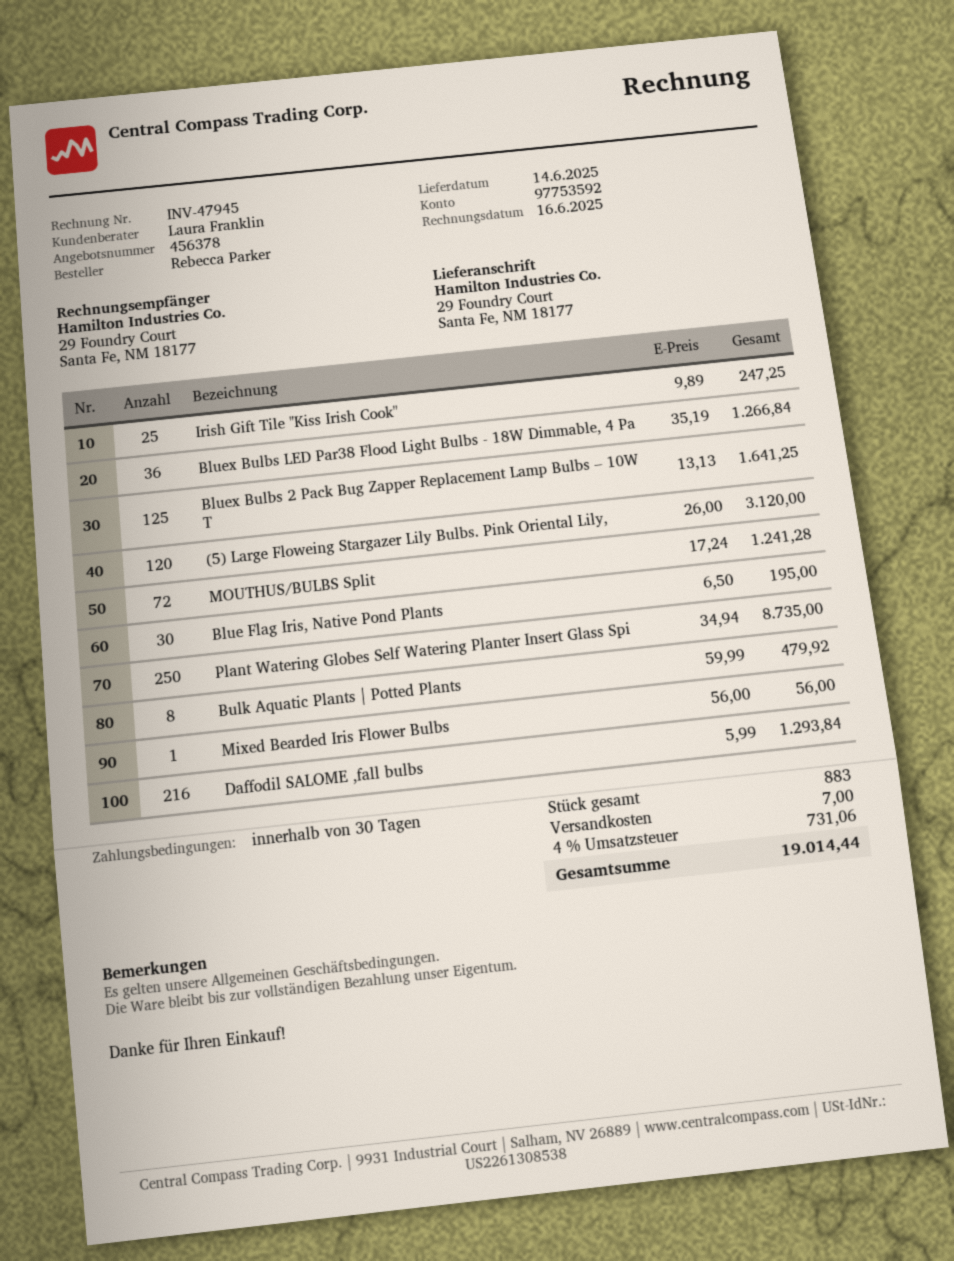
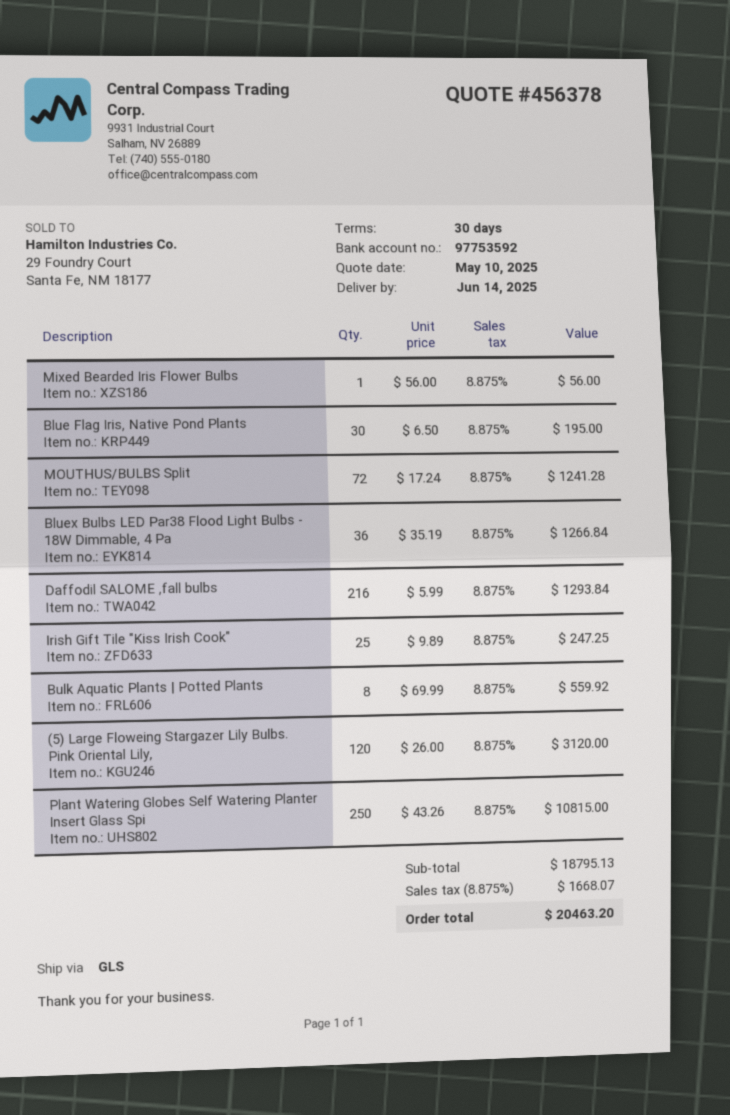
Bluex Bulbs 2 Pack Bug Zapper Replacement Lamp Bulbs – 10W T: 125 x 13.13 = 1641.25 -> none
Plant Watering Globes Self Watering Planter Insert Glass Spi: 250 x 34.94 = 8735.00 -> 250 x 43.26 = 10815.00
Bulk Aquatic Plants | Potted Plants: 8 x 59.99 = 479.92 -> 8 x 69.99 = 559.92
shipping: 7.00 -> none
tax: 4% = 731.06 -> 8.875% = 1668.07
total: 19014.44 -> 20463.20

